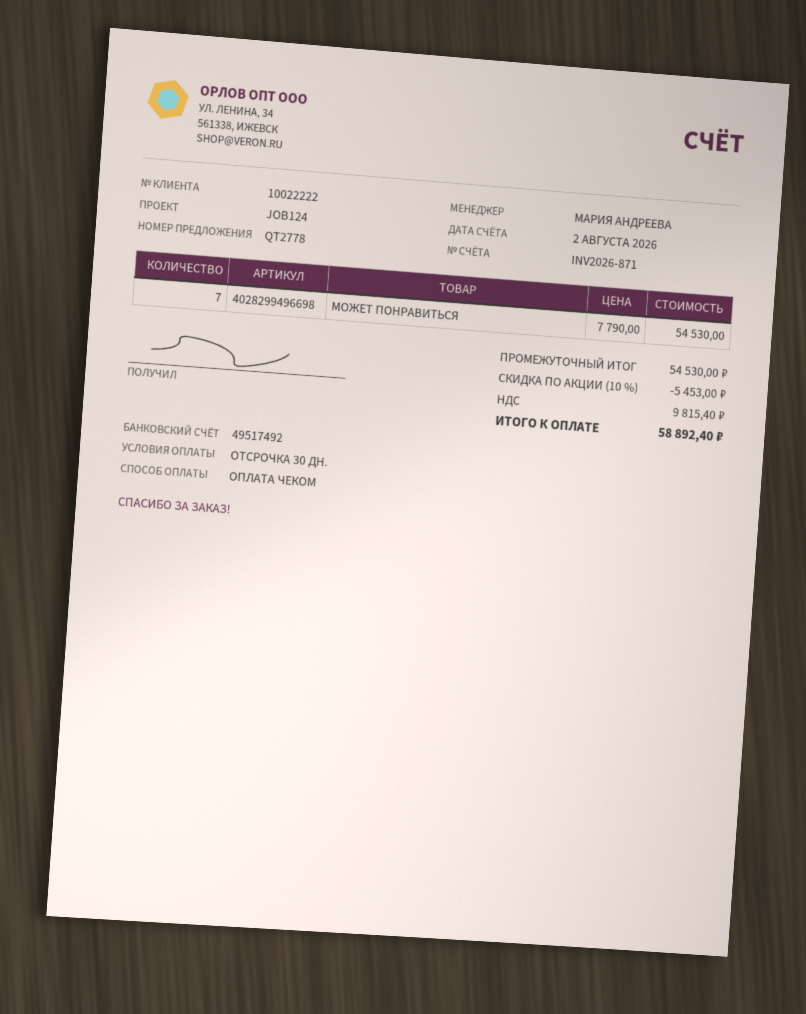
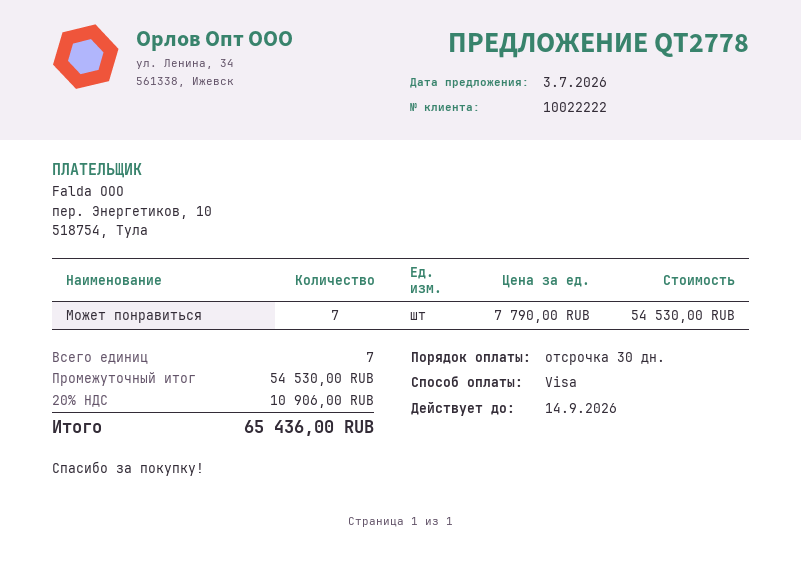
payment method: cheque -> Visa
discount: 10% = 5453.00 -> none
tax: 9815.40 -> 10906.00
total: 58892.40 -> 65436.00

